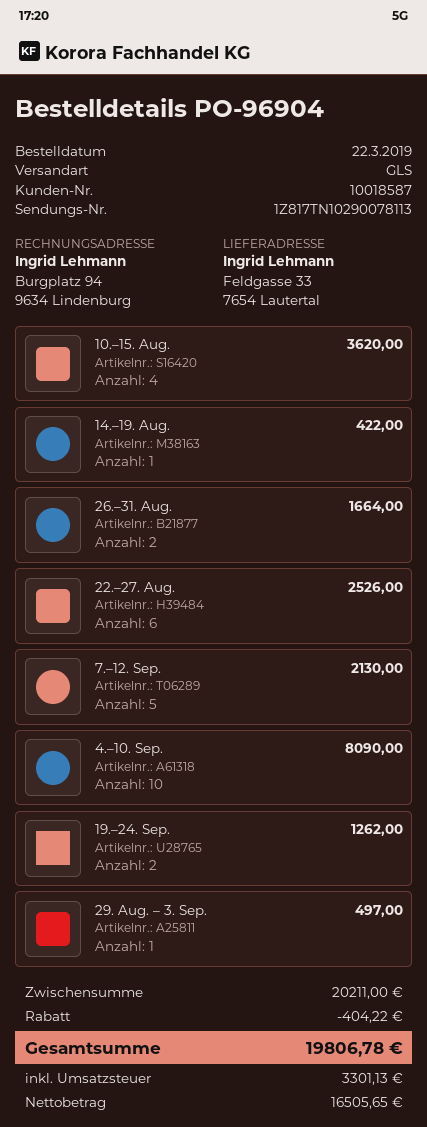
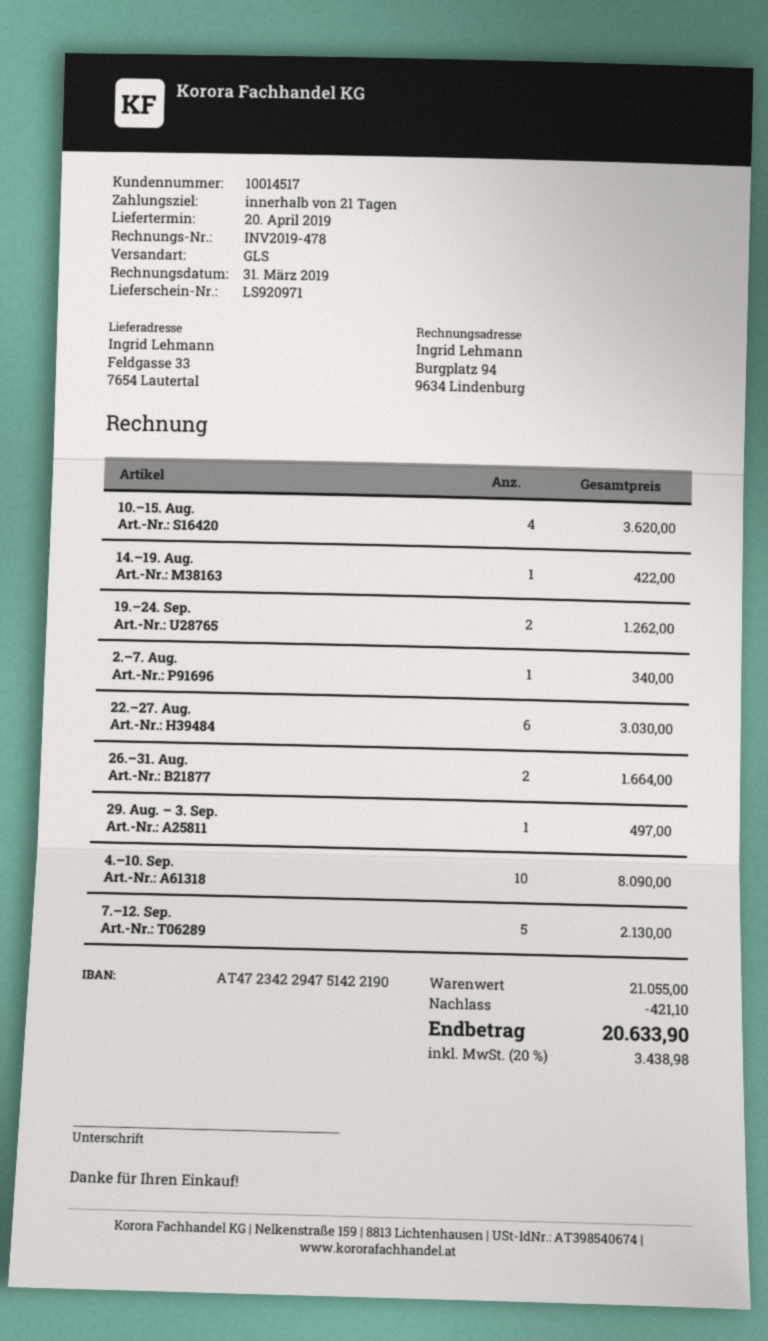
customer number: 10018587 -> 10014517
22.–27. Aug.: 6 for 2526.00 -> 6 for 3030.00
2.–7. Aug.: none -> 1 for 340.00
subtotal: 20211.00 -> 21055.00
discount: 404.22 -> 421.10
tax: 3301.13 -> 3438.98
total: 19806.78 -> 20633.90

